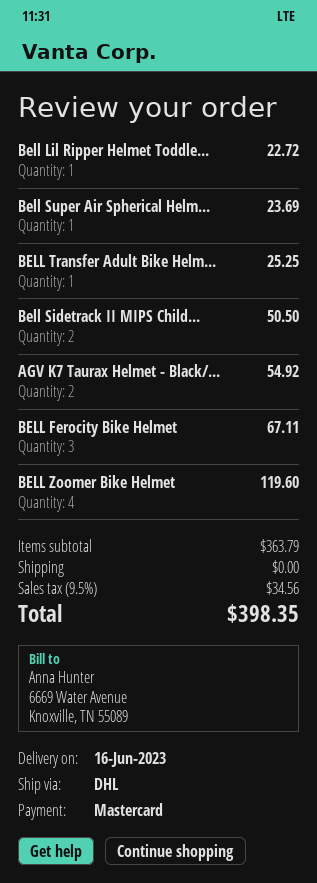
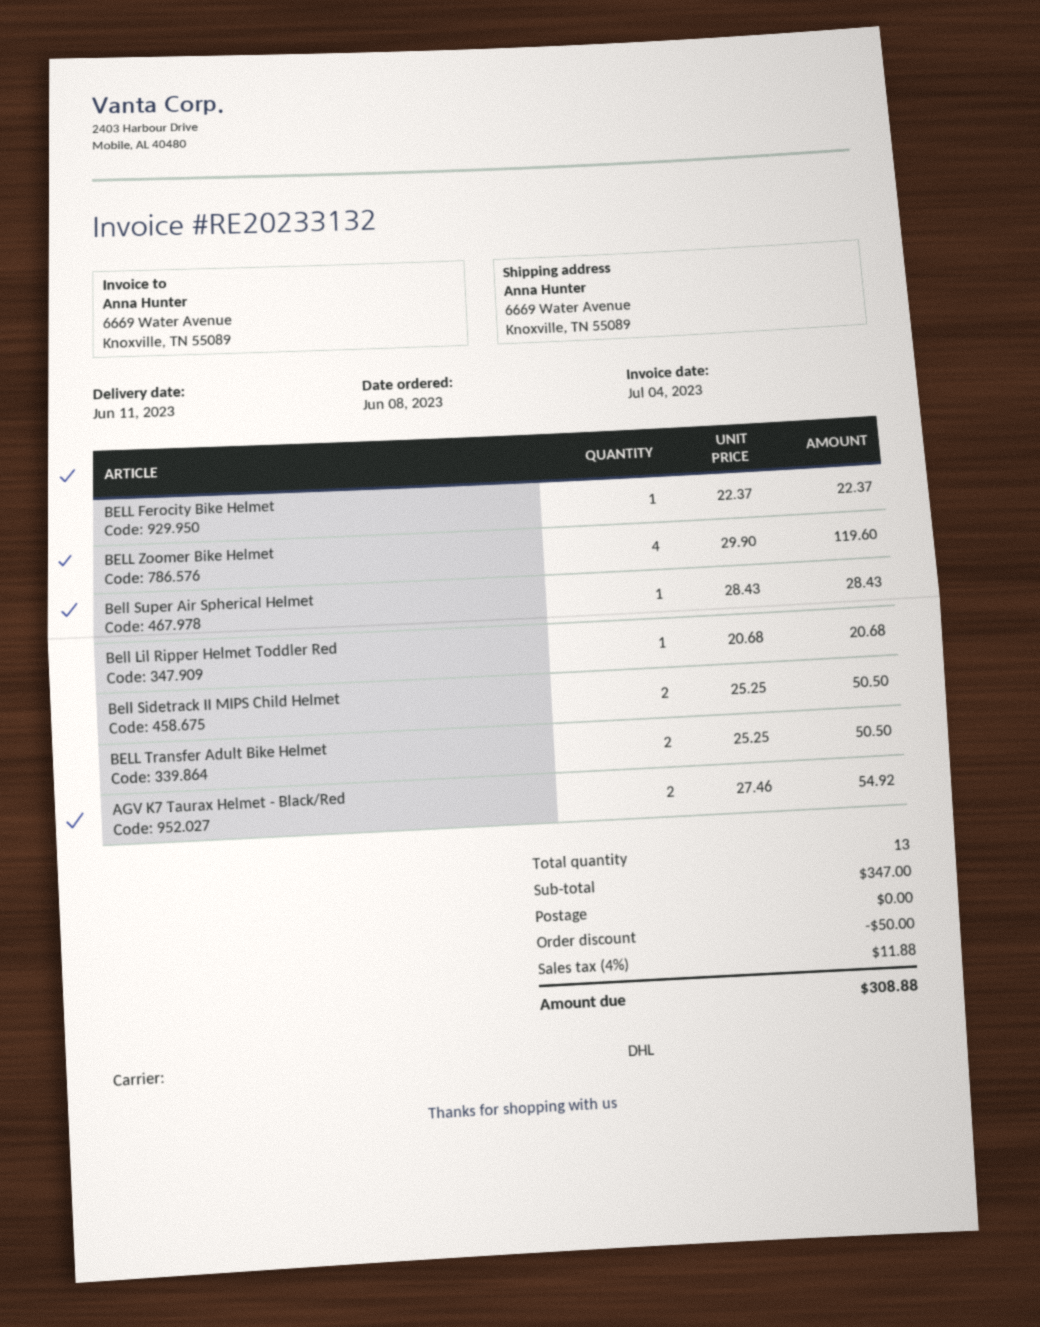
delivery date: 2023-06-16 -> 2023-06-11
Bell Lil Ripper Helmet Toddle...: 1 for 22.72 -> 1 for 20.68
Bell Super Air Spherical Helm...: 1 for 23.69 -> 1 for 28.43
BELL Transfer Adult Bike Helm...: 1 for 25.25 -> 2 for 50.50
BELL Ferocity Bike Helmet: 3 for 67.11 -> 1 for 22.37
subtotal: 363.79 -> 347.00
discount: none -> 50.00
tax: 9.5% = 34.56 -> 4% = 11.88
total: 398.35 -> 308.88

